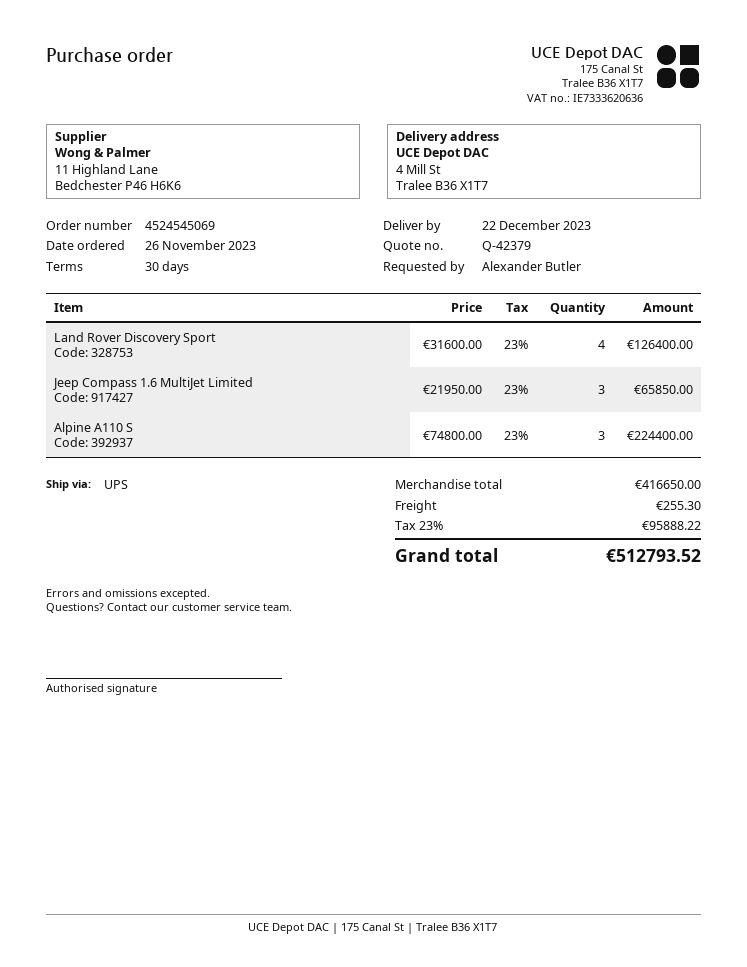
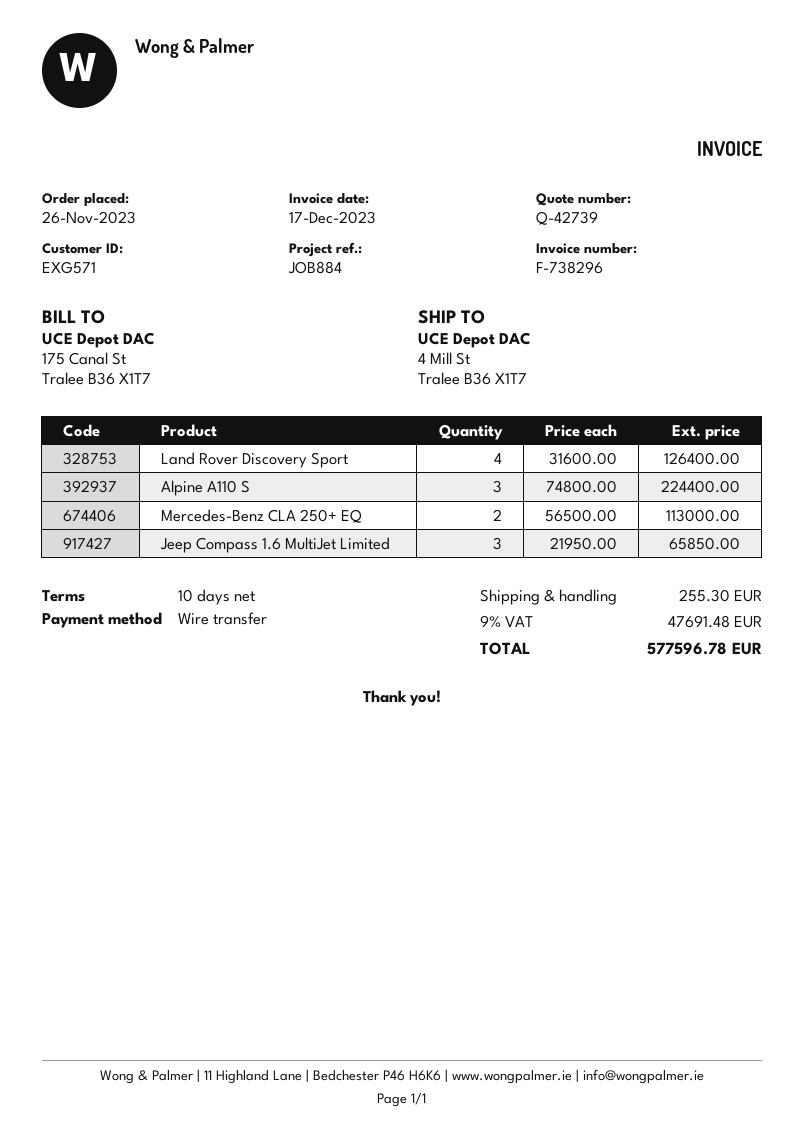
quote number: Q-42379 -> Q-42739
payment terms: 30 days -> 10 days
Mercedes-Benz CLA 250+ EQ: none -> 2 x 56500.00 = 113000.00
tax: 23% = 95888.22 -> 9% = 47691.48
total: 512793.52 -> 577596.78

